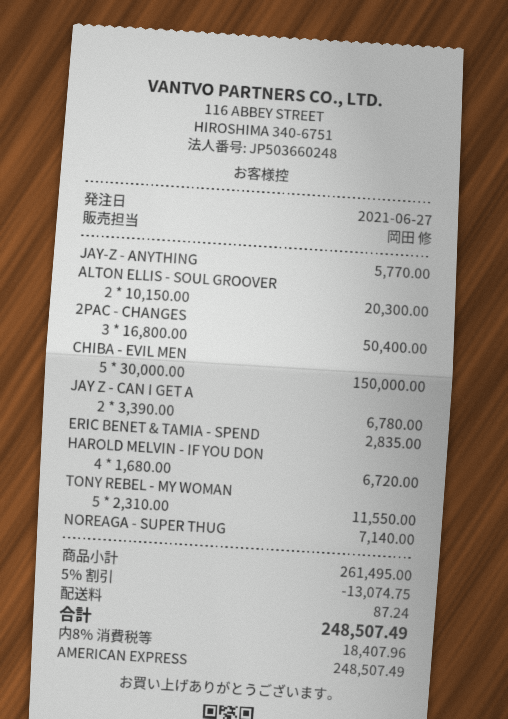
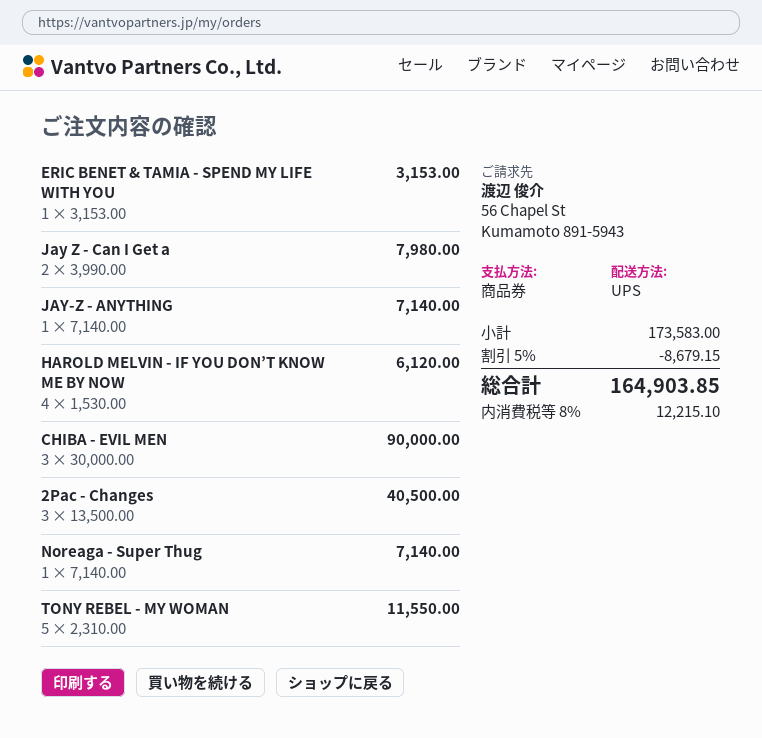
payment method: American Express -> gift card
JAY-Z - ANYTHING: 1 x 5770.00 = 5770.00 -> 1 x 7140.00 = 7140.00
ALTON ELLIS - SOUL GROOVER: 2 x 10150.00 = 20300.00 -> none
2PAC - CHANGES: 3 x 16800.00 = 50400.00 -> 3 x 13500.00 = 40500.00
CHIBA - EVIL MEN: 5 x 30000.00 = 150000.00 -> 3 x 30000.00 = 90000.00
JAY Z - CAN I GET A: 2 x 3390.00 = 6780.00 -> 2 x 3990.00 = 7980.00
ERIC BENET & TAMIA - SPEND: 1 x 2835.00 = 2835.00 -> 1 x 3153.00 = 3153.00
HAROLD MELVIN - IF YOU DON: 4 x 1680.00 = 6720.00 -> 4 x 1530.00 = 6120.00
subtotal: 261495.00 -> 173583.00
discount: 5% = 13074.75 -> 5% = 8679.15
shipping: 87.24 -> none
tax: 8% = 18407.96 -> 8% = 12215.10
total: 248507.49 -> 164903.85

